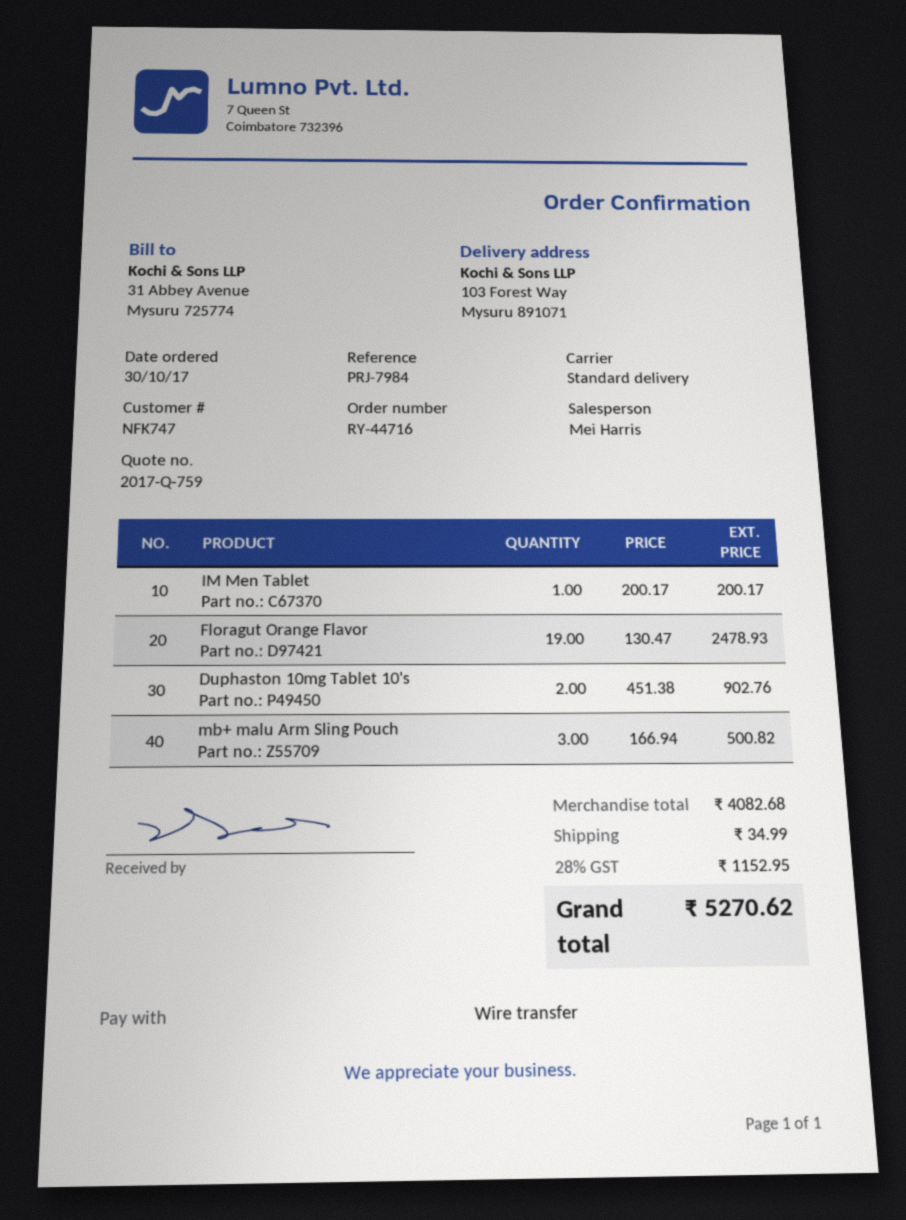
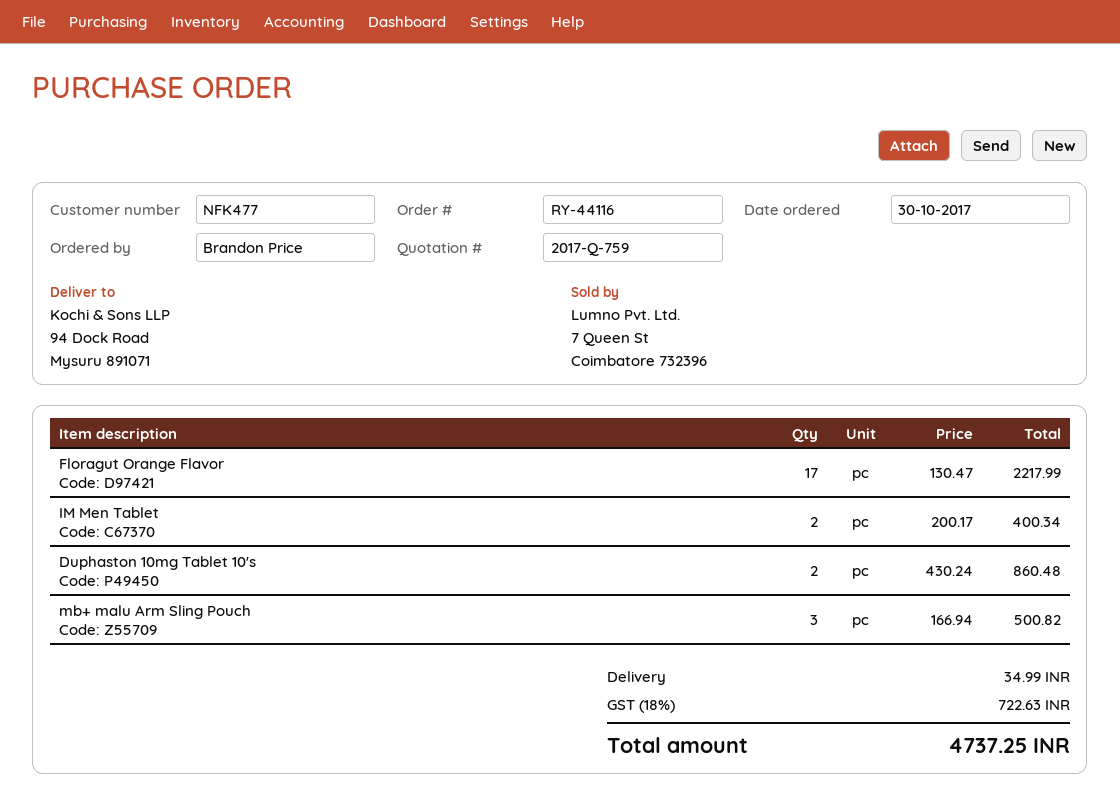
order number: RY-44716 -> RY-44116
customer number: NFK747 -> NFK477
ship to: 103 Forest Way, Mysuru 891071 -> 94 Dock Road, Mysuru 891071
IM Men Tablet: 1 x 200.17 = 200.17 -> 2 x 200.17 = 400.34
Floragut Orange Flavor: 19 x 130.47 = 2478.93 -> 17 x 130.47 = 2217.99
Duphaston 10mg Tablet 10's: 2 x 451.38 = 902.76 -> 2 x 430.24 = 860.48
tax: 28% = 1152.95 -> 18% = 722.63
total: 5270.62 -> 4737.25

